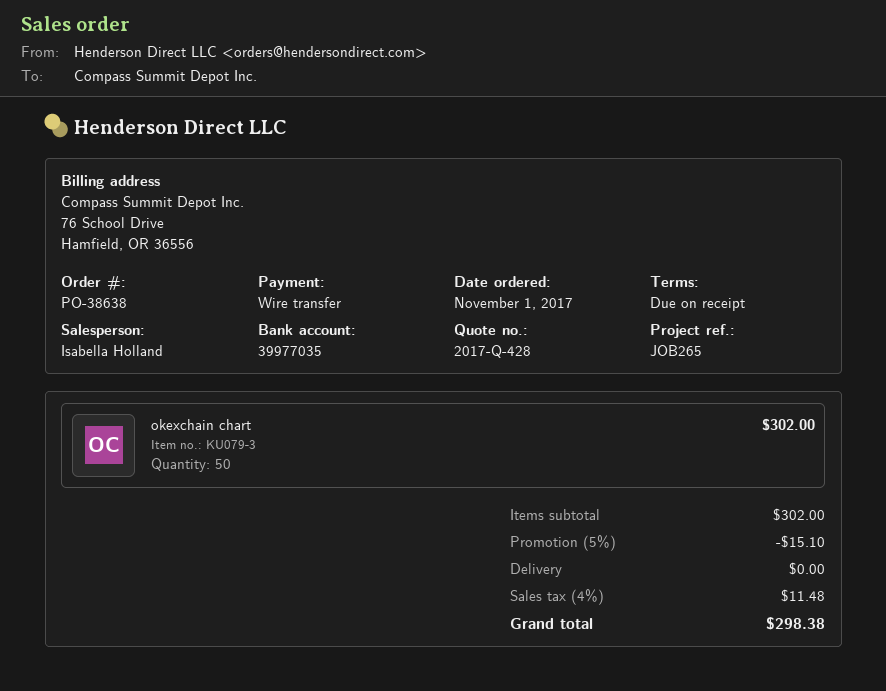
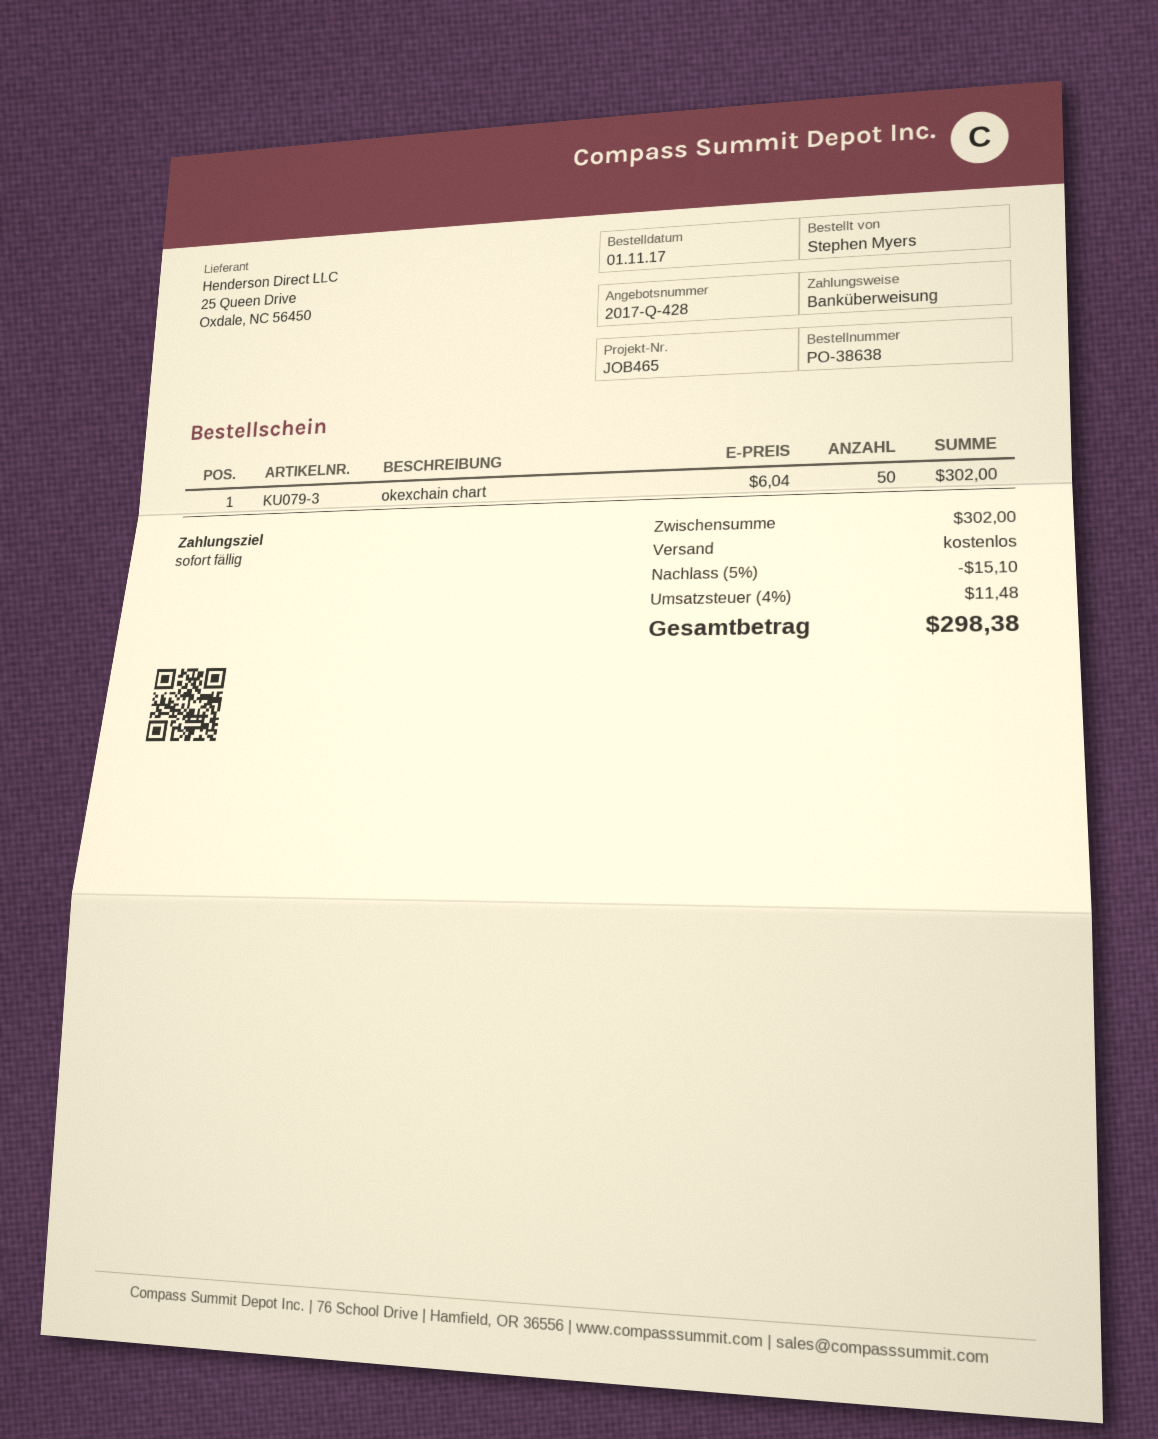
reference: JOB265 -> JOB465

